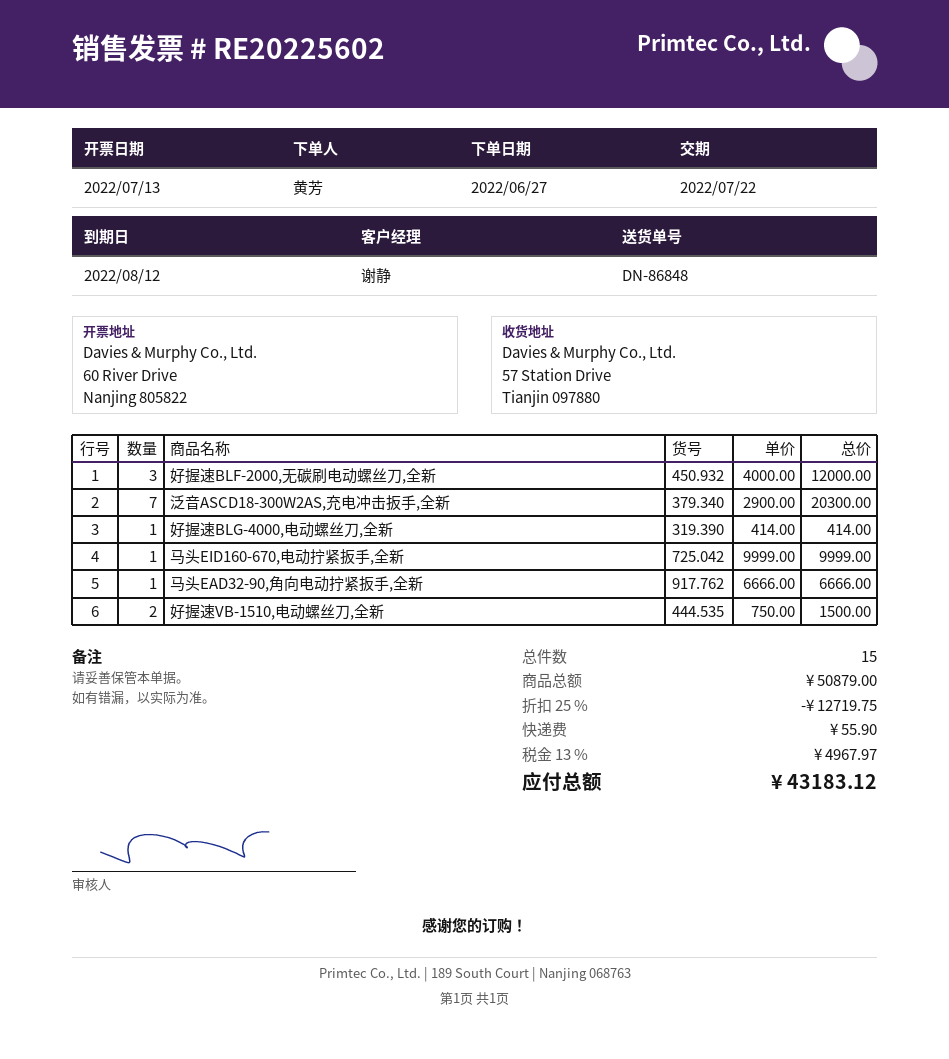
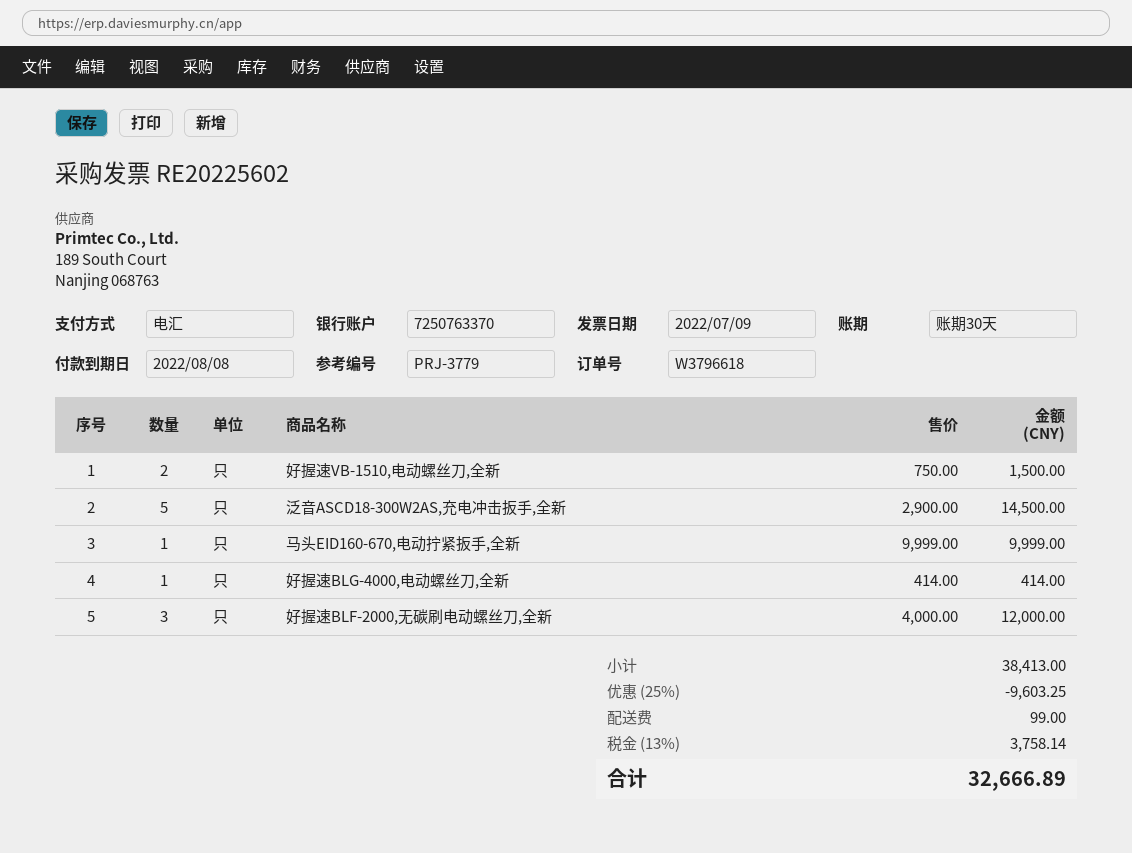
invoice date: 2022-07-13 -> 2022-07-09
due date: 2022-08-12 -> 2022-08-08
泛音ASCD18-300W2AS,充电冲击扳手,全新: 7 x 2900.00 = 20300.00 -> 5 x 2900.00 = 14500.00
马头EAD32-90,角向电动拧紧扳手,全新: 1 x 6666.00 = 6666.00 -> none
subtotal: 50879.00 -> 38413.00
discount: 25% = 12719.75 -> 25% = 9603.25
shipping: 55.90 -> 99.00
tax: 13% = 4967.97 -> 13% = 3758.14
total: 43183.12 -> 32666.89

